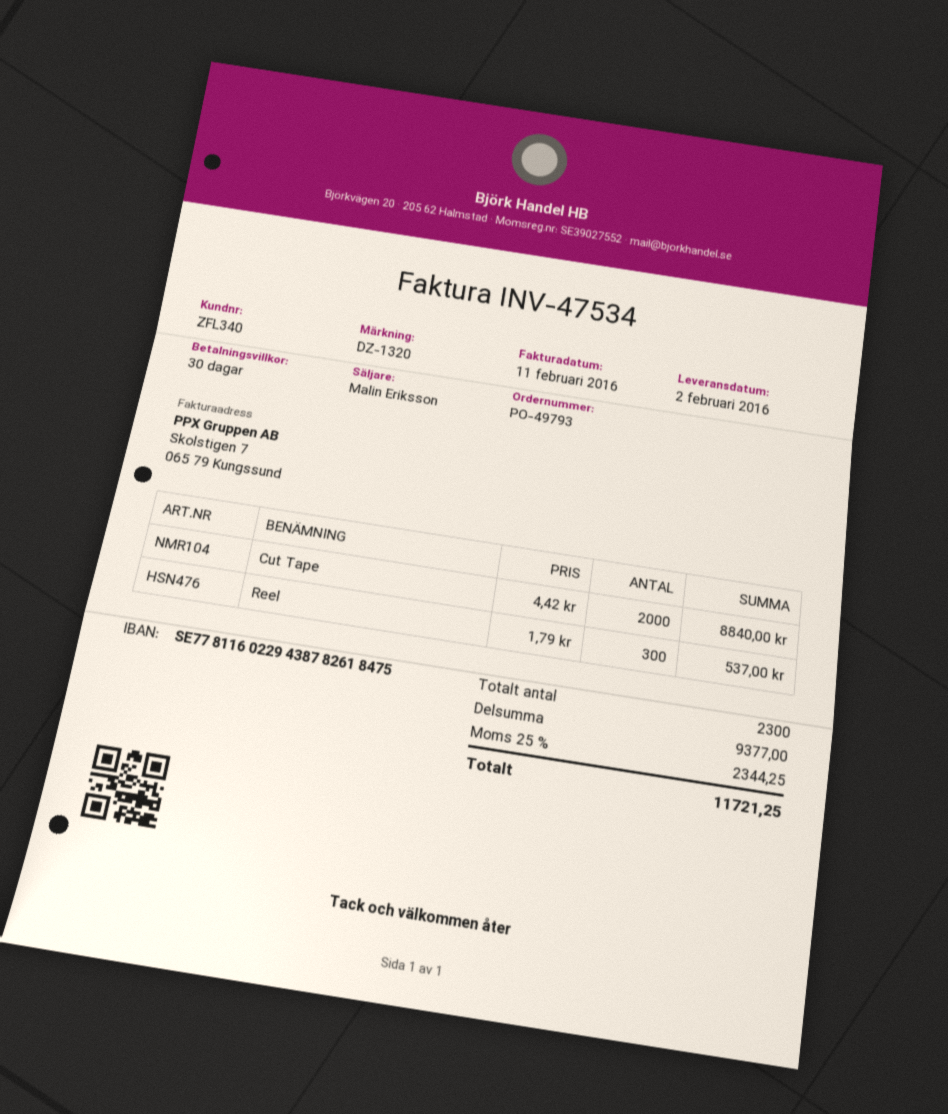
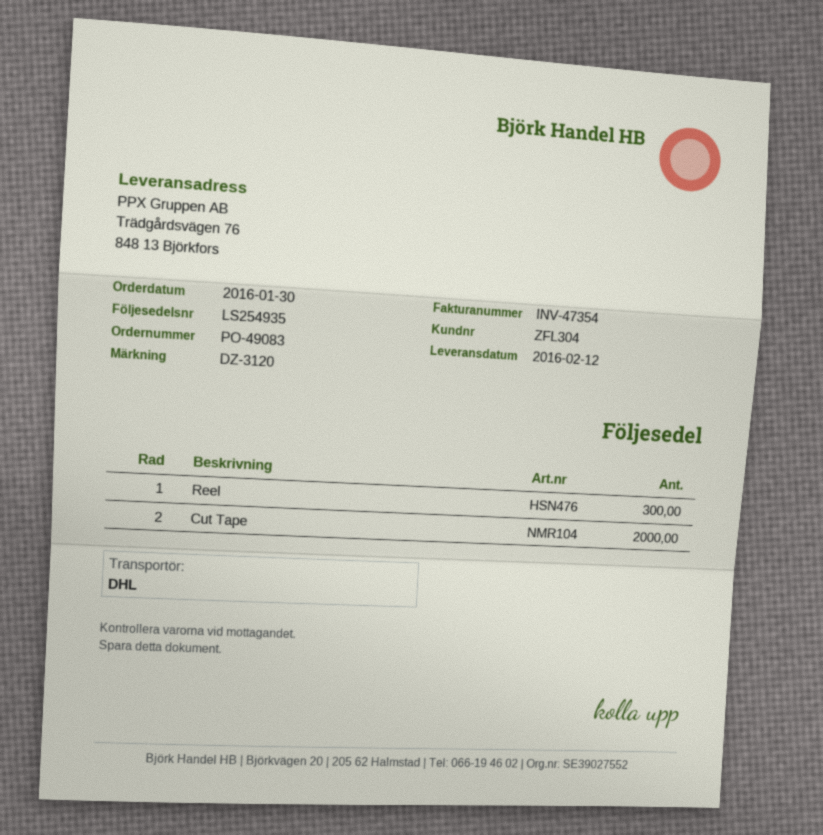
order number: PO-49793 -> PO-49083
delivery date: 2016-02-02 -> 2016-02-12
invoice number: INV-47534 -> INV-47354
customer number: ZFL340 -> ZFL304
reference: DZ-1320 -> DZ-3120

